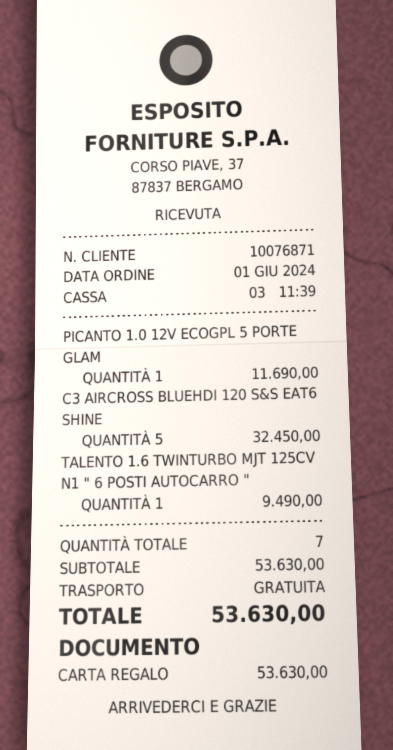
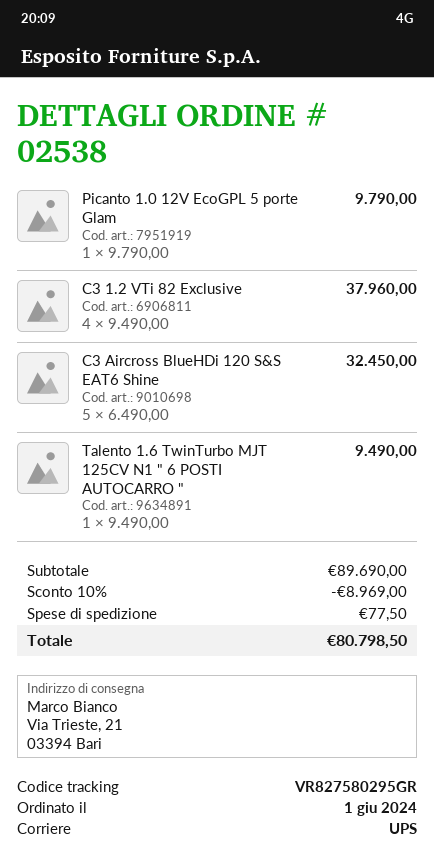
PICANTO 1.0 12V ECOGPL 5 PORTE GLAM: 1 for 11690.00 -> 1 for 9790.00
C3 1.2 VTi 82 Exclusive: none -> 4 for 37960.00
subtotal: 53630.00 -> 89690.00
discount: none -> 10% = 8969.00
shipping: 0.00 -> 77.50
total: 53630.00 -> 80798.50

